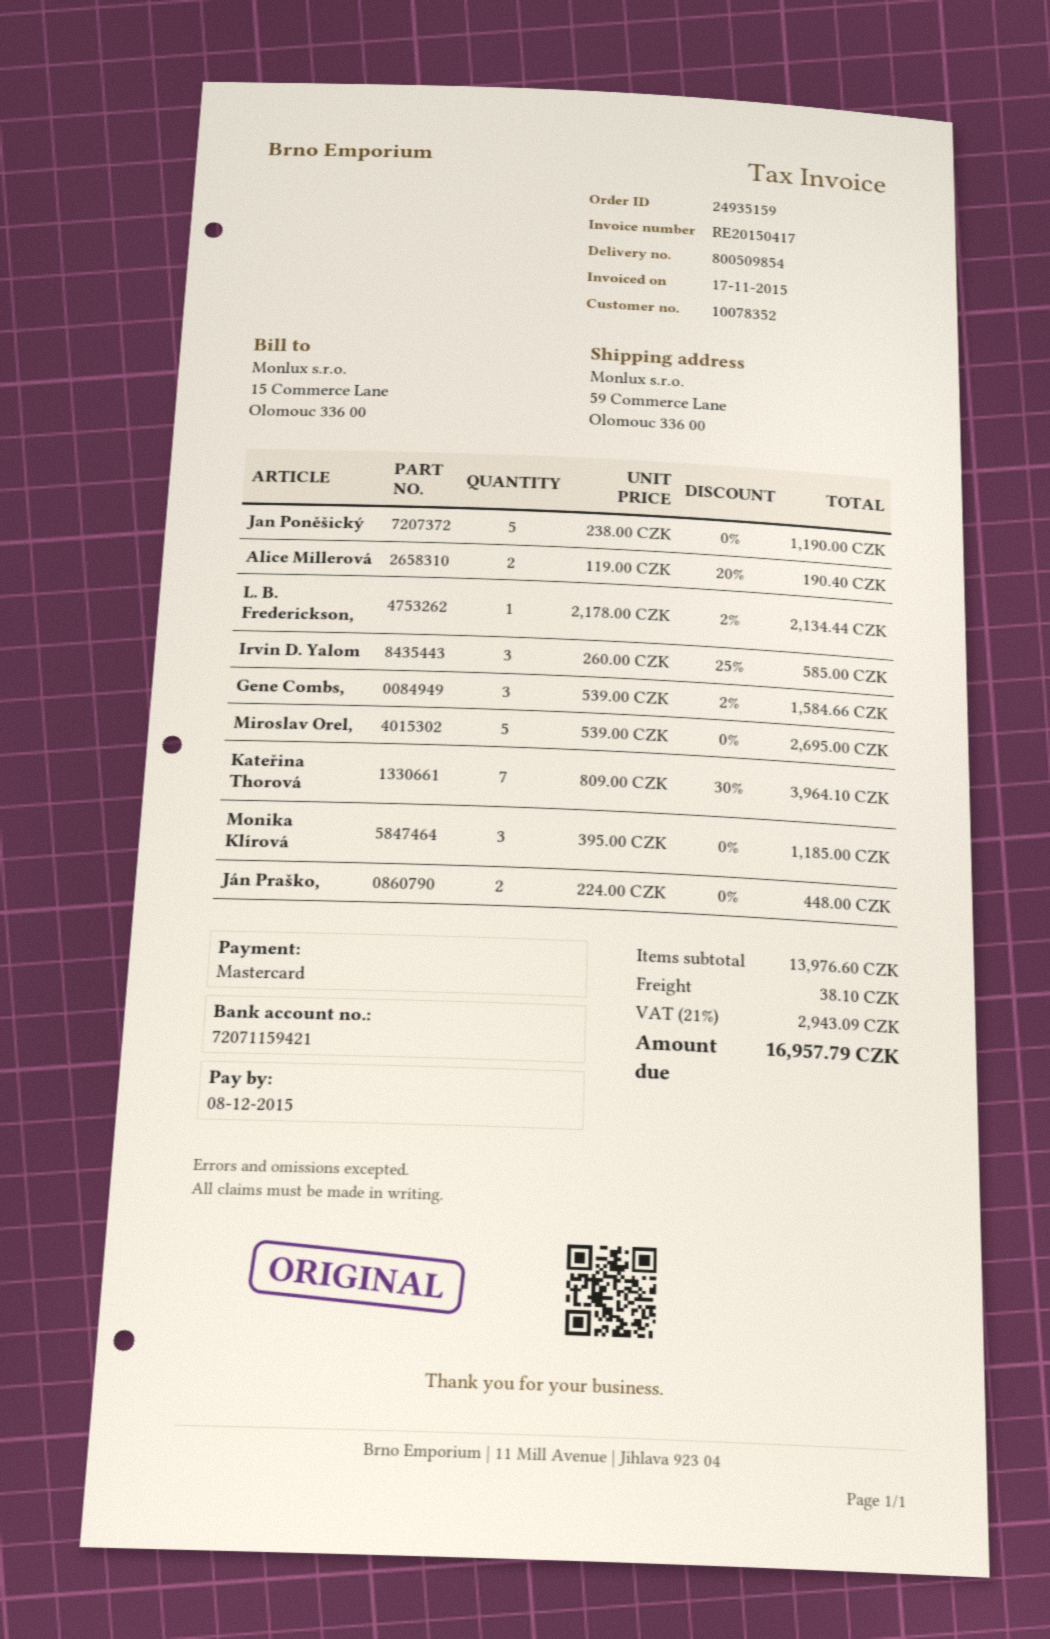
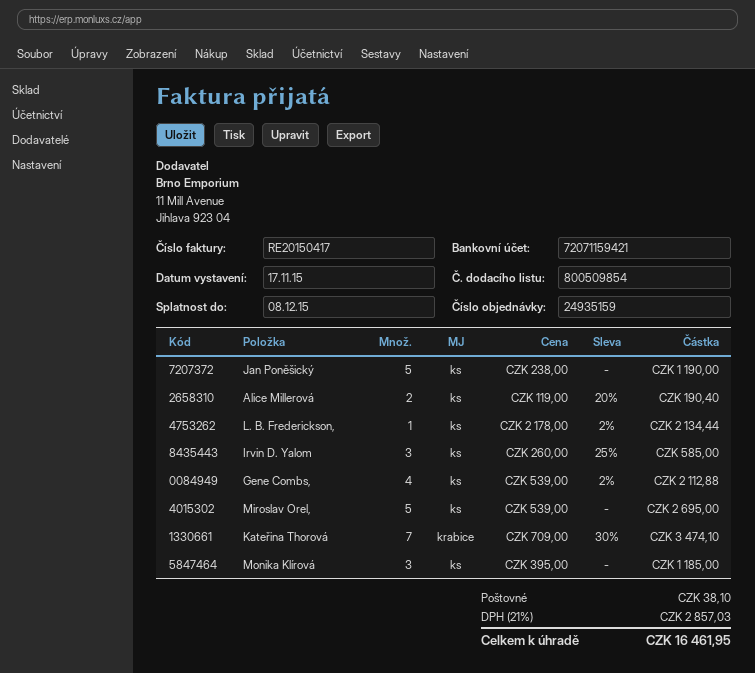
Gene Combs,: 3 x 539.00 - 2% = 1584.66 -> 4 x 539.00 - 2% = 2112.88
Kateřina Thorová: 7 x 809.00 - 30% = 3964.10 -> 7 x 709.00 - 30% = 3474.10
Ján Praško,: 2 x 224.00 = 448.00 -> none
tax: 21% = 2943.09 -> 21% = 2857.03
total: 16957.79 -> 16461.95

